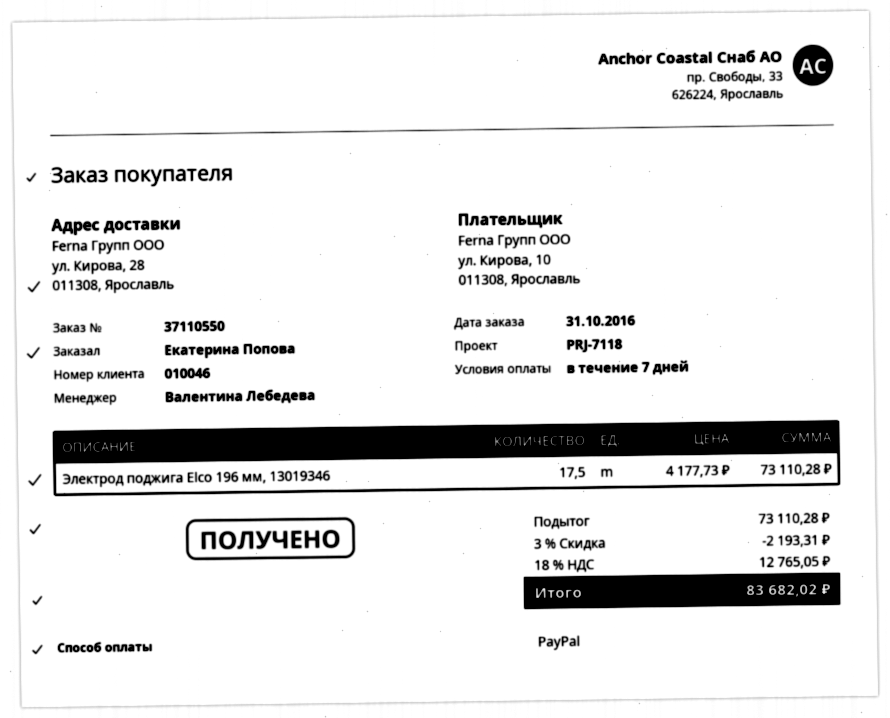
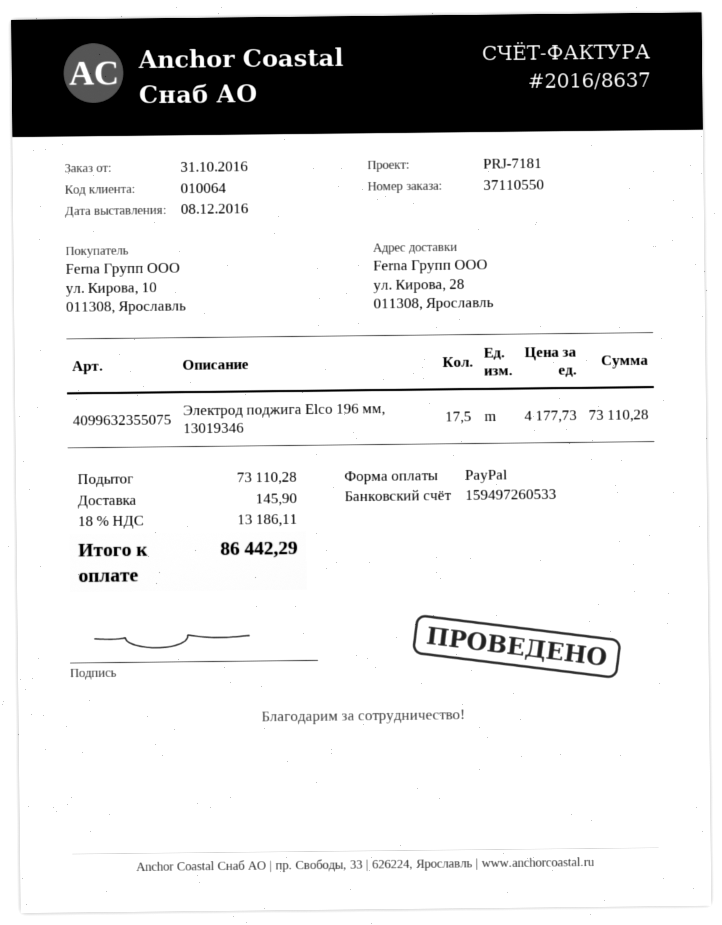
customer number: 010046 -> 010064
reference: PRJ-7118 -> PRJ-7181
discount: 3% = 2193.31 -> none
shipping: none -> 145.90
tax: 18% = 12765.05 -> 18% = 13186.11
total: 83682.02 -> 86442.29

